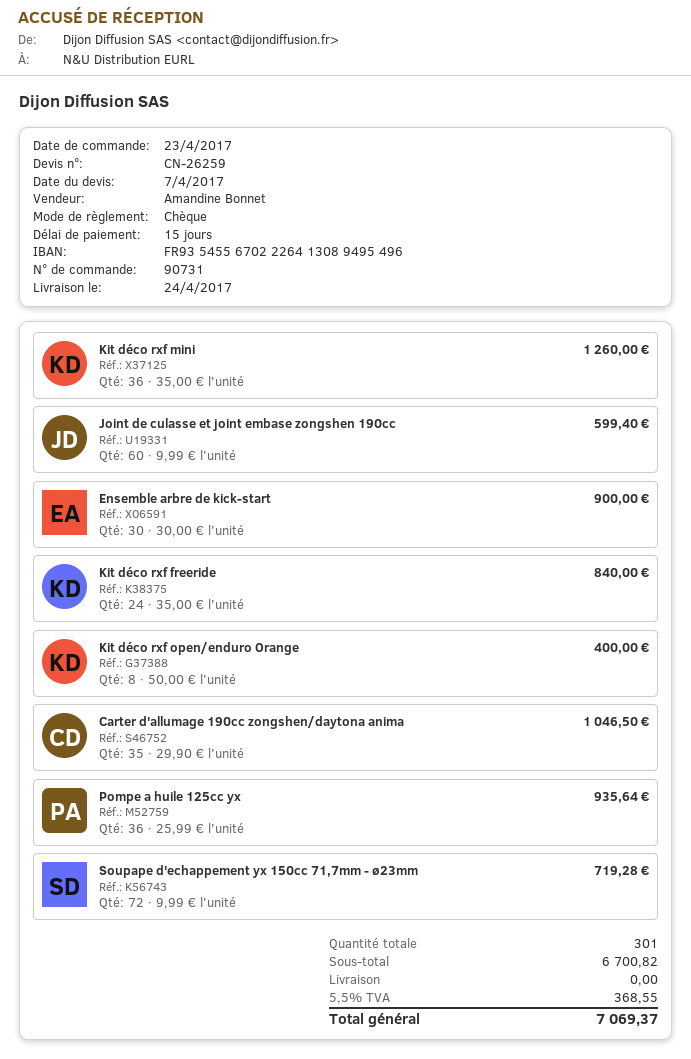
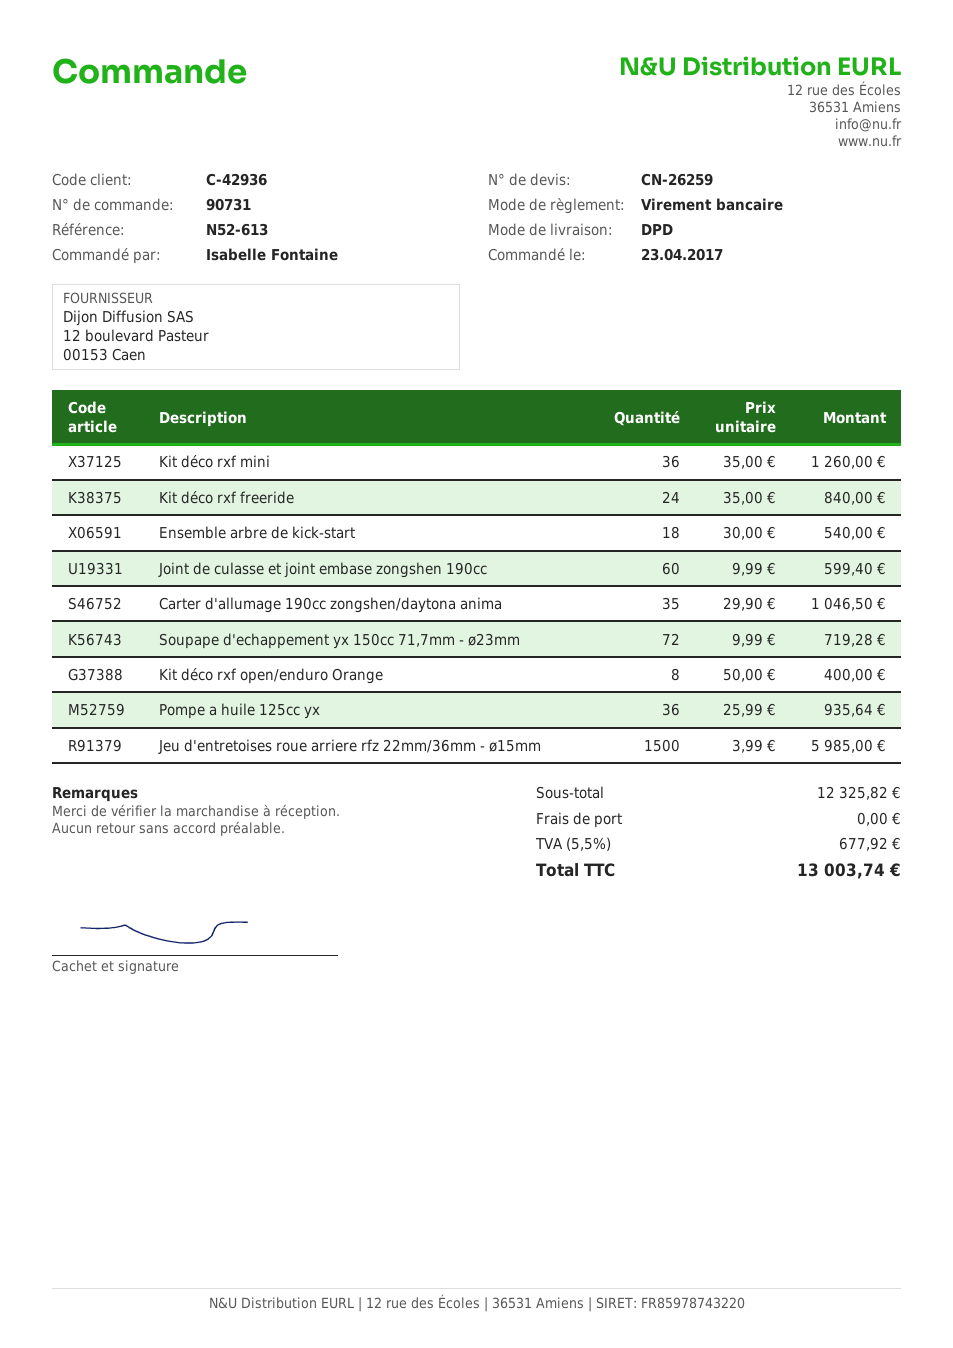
payment method: cheque -> bank transfer
Ensemble arbre de kick-start: 30 x 30.00 = 900.00 -> 18 x 30.00 = 540.00
Jeu d'entretoises roue arriere rfz 22mm/36mm - ø15mm: none -> 1500 x 3.99 = 5985.00
subtotal: 6700.82 -> 12325.82
tax: 5.5% = 368.55 -> 5.5% = 677.92
total: 7069.37 -> 13003.74

